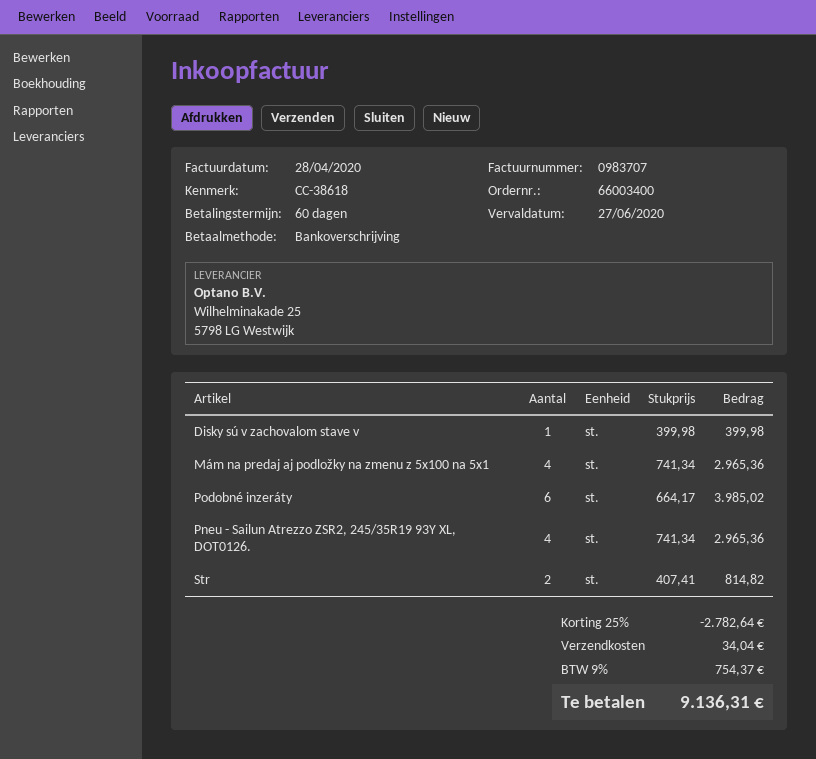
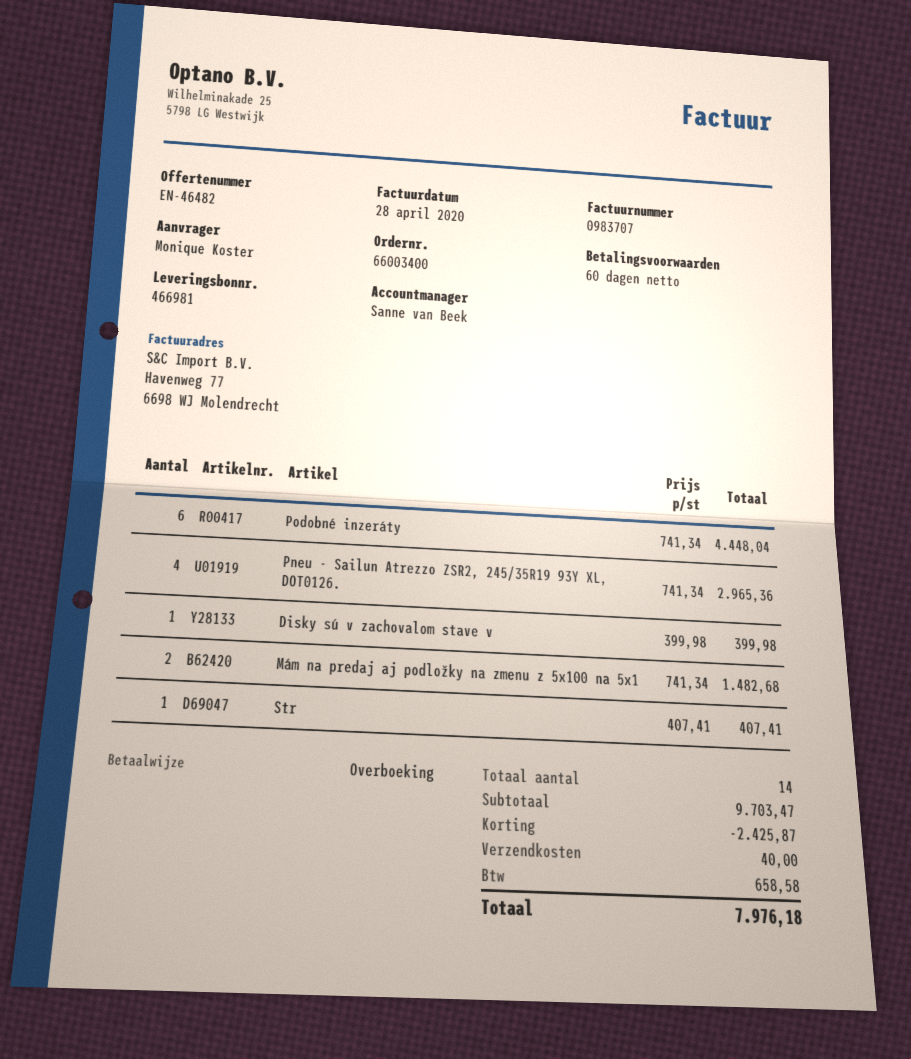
Mám na predaj aj podložky na zmenu z 5x100 na 5x1: 4 x 741.34 = 2965.36 -> 2 x 741.34 = 1482.68
Podobné inzeráty: 6 x 664.17 = 3985.02 -> 6 x 741.34 = 4448.04
Str: 2 x 407.41 = 814.82 -> 1 x 407.41 = 407.41
discount: 2782.64 -> 2425.87
shipping: 34.04 -> 40.00
tax: 754.37 -> 658.58
total: 9136.31 -> 7976.18

